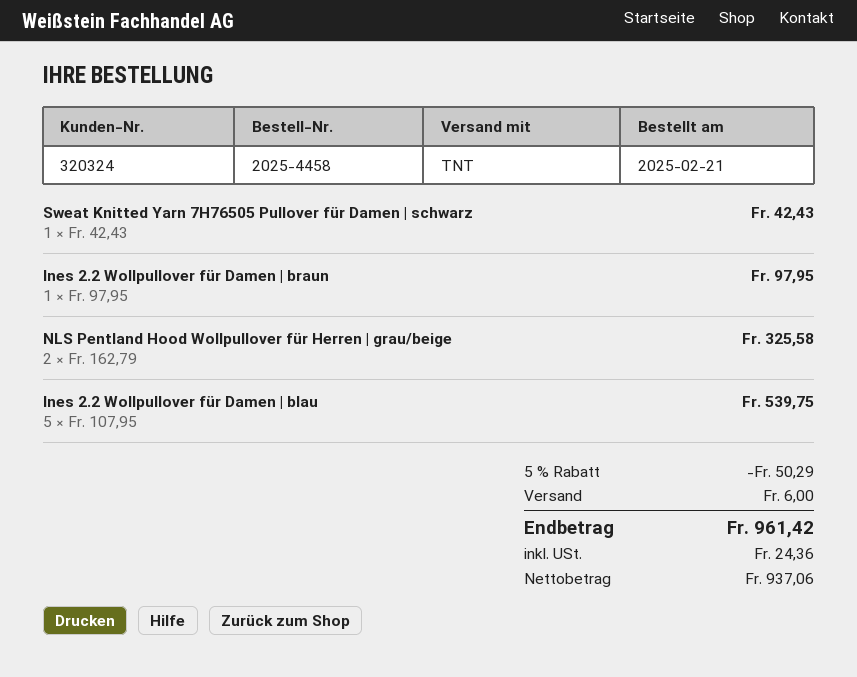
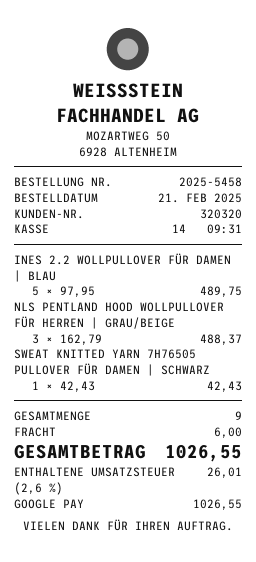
order number: 2025-4458 -> 2025-5458
customer number: 320324 -> 320320
Ines 2.2 Wollpullover für Damen | braun: 1 x 97.95 = 97.95 -> none
NLS Pentland Hood Wollpullover für Herren | grau/beige: 2 x 162.79 = 325.58 -> 3 x 162.79 = 488.37
Ines 2.2 Wollpullover für Damen | blau: 5 x 107.95 = 539.75 -> 5 x 97.95 = 489.75
discount: 5% = 50.29 -> none
tax: 24.36 -> 26.01
total: 961.42 -> 1026.55

